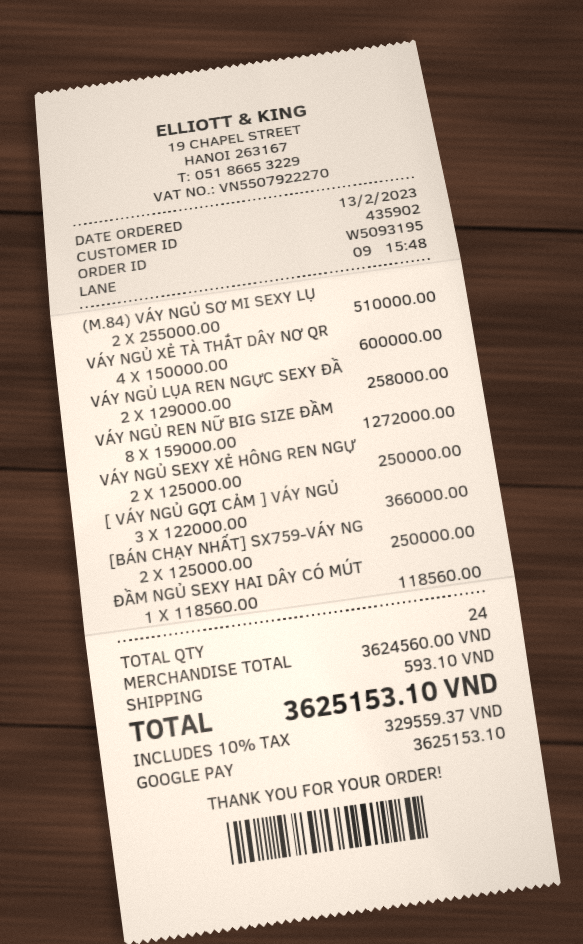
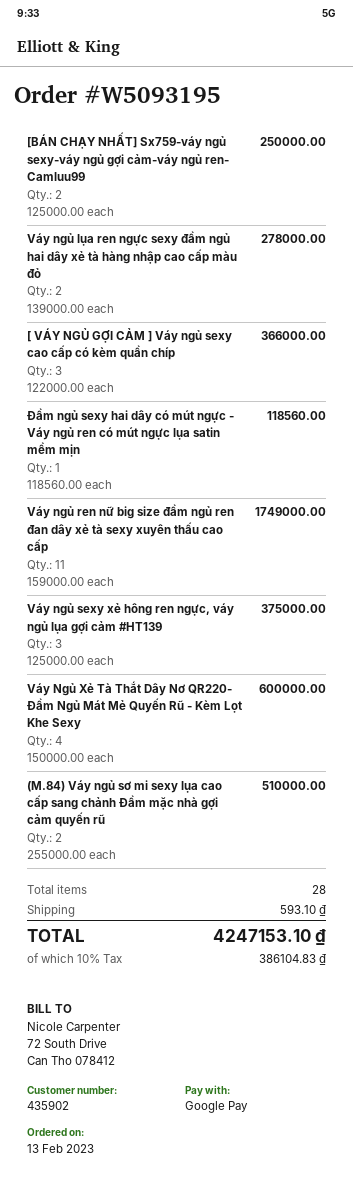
VÁY NGỦ LỤA REN NGỰC SEXY ĐẦ: 2 x 129000.00 = 258000.00 -> 2 x 139000.00 = 278000.00
VÁY NGỦ REN NỮ BIG SIZE ĐẦM: 8 x 159000.00 = 1272000.00 -> 11 x 159000.00 = 1749000.00
VÁY NGỦ SEXY XẺ HÔNG REN NGỰ: 2 x 125000.00 = 250000.00 -> 3 x 125000.00 = 375000.00
total quantity: 24 -> 28
tax: 10% = 329559.37 -> 10% = 386104.83
total: 3625153.10 -> 4247153.10

